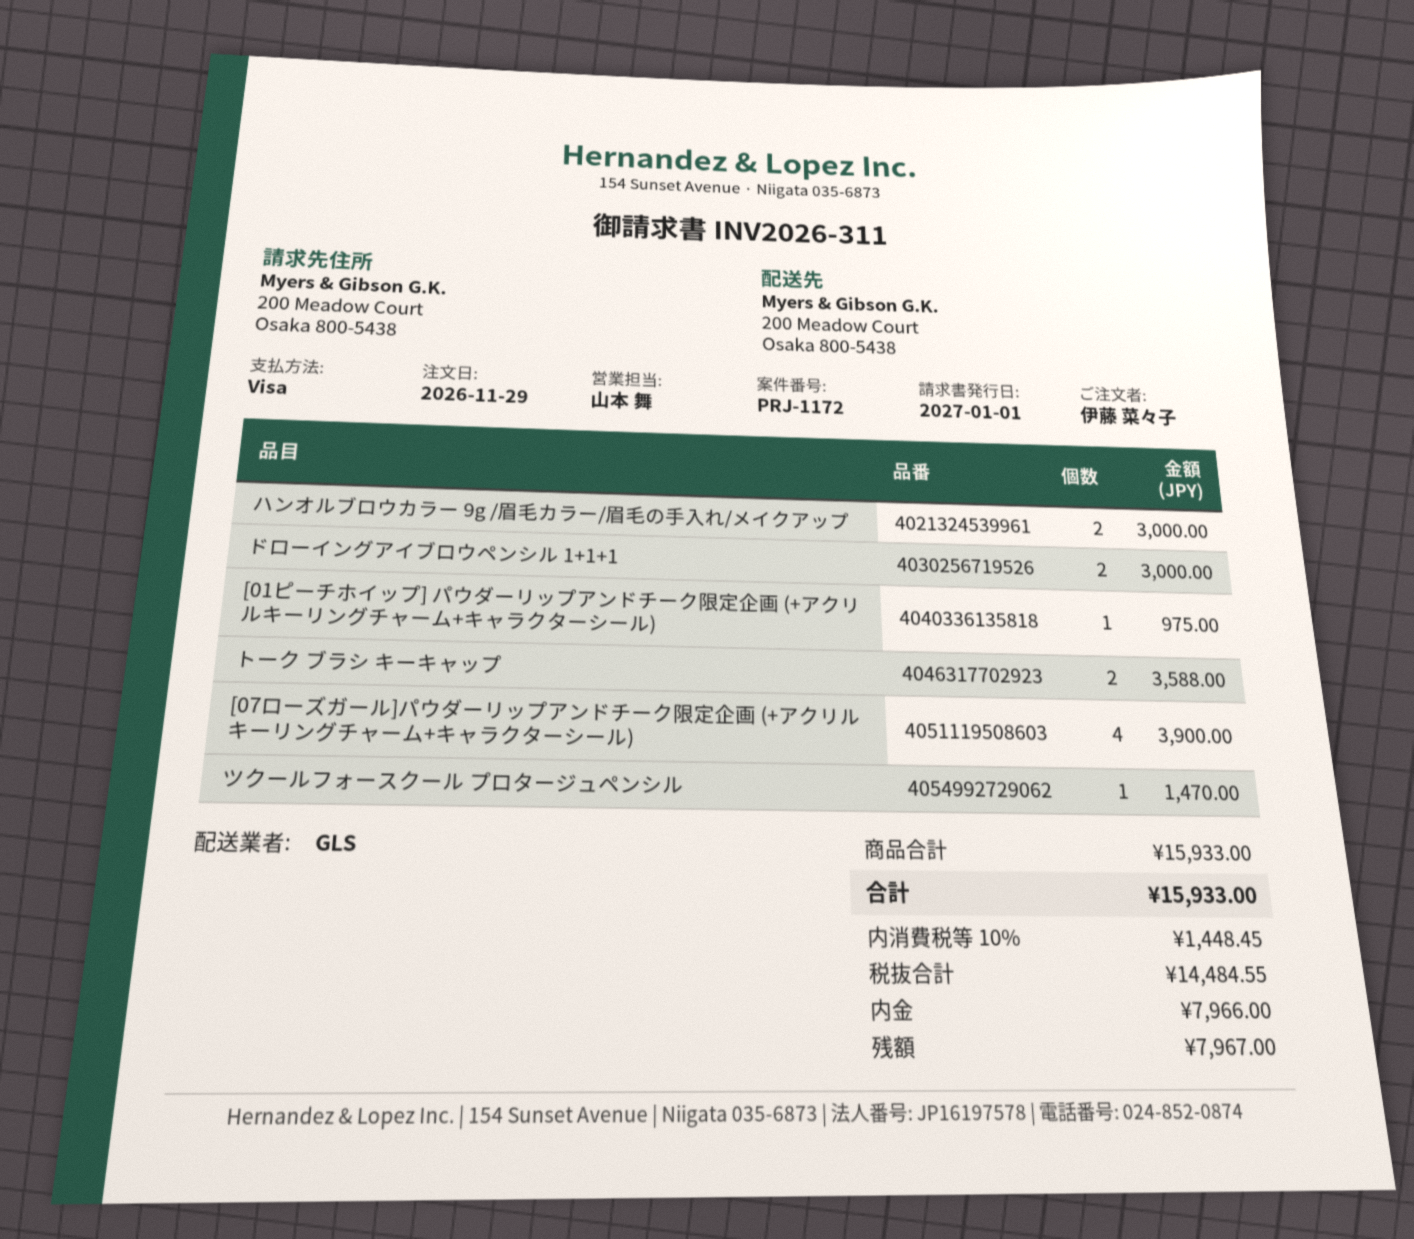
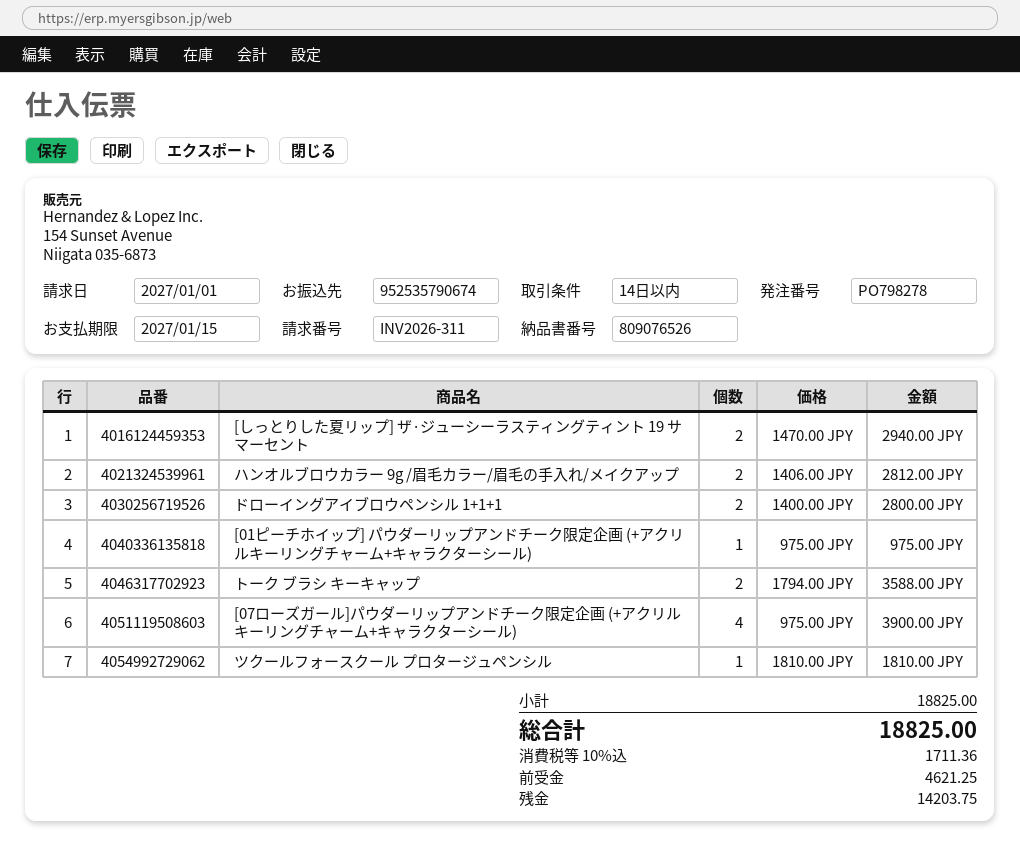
ハンオルブロウカラー 9g /眉毛カラー/眉毛の手入れ/メイクアップ: 2 for 3000.00 -> 2 for 2812.00
ドローイングアイブロウペンシル 1+1+1: 2 for 3000.00 -> 2 for 2800.00
ツクールフォースクール プロタージュペンシル: 1 for 1470.00 -> 1 for 1810.00
[しっとりした夏リップ] ザ·ジューシーラスティングティント 19 サマーセント: none -> 2 for 2940.00
subtotal: 15933.00 -> 18825.00
tax: 10% = 1448.45 -> 10% = 1711.36
total: 15933.00 -> 18825.00
deposit: 7966.00 -> 4621.25
balance: 7967.00 -> 14203.75

